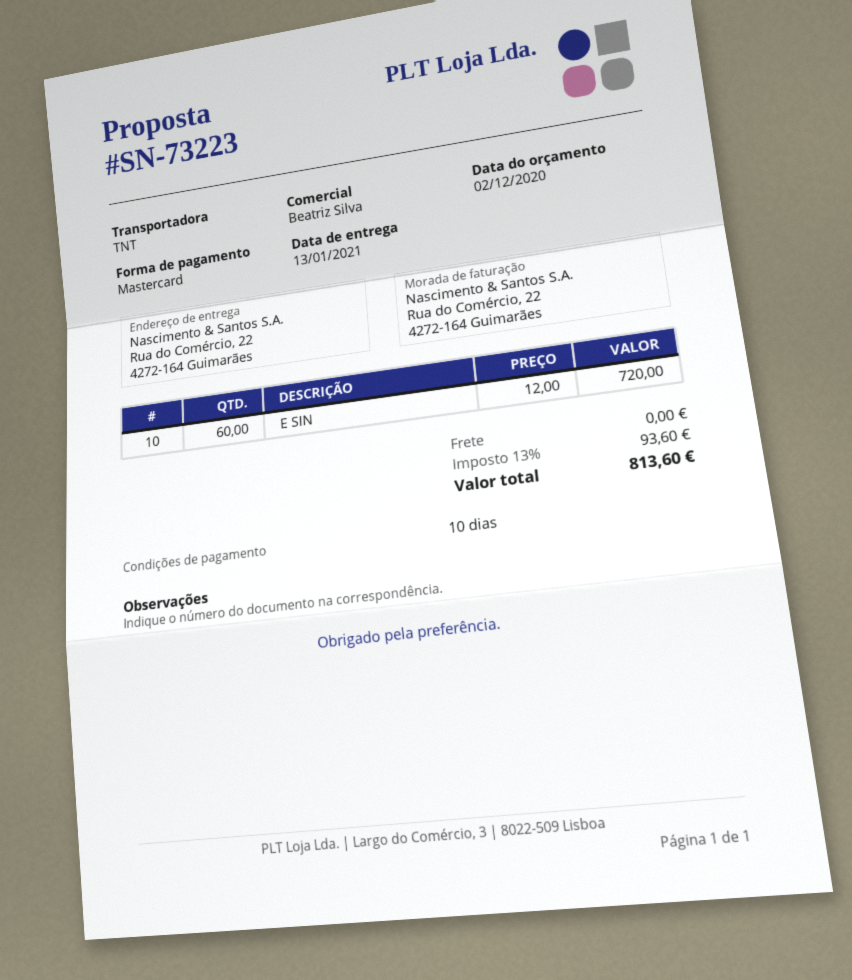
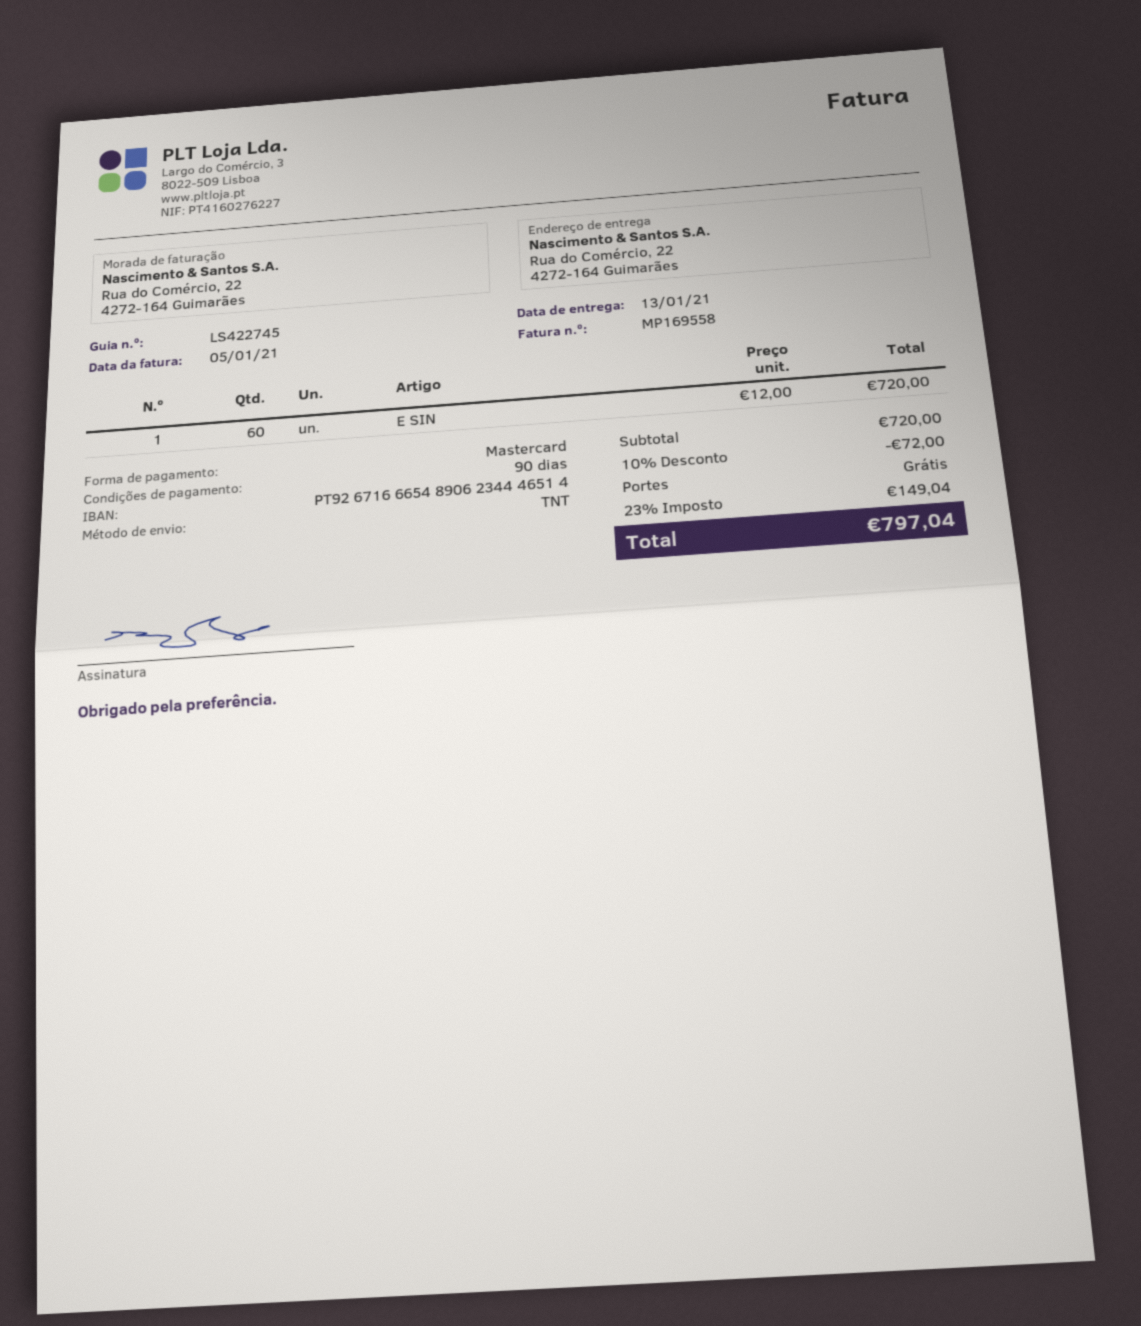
payment terms: 10 days -> 90 days
discount: none -> 10% = 72.00
tax: 13% = 93.60 -> 23% = 149.04
total: 813.60 -> 797.04

